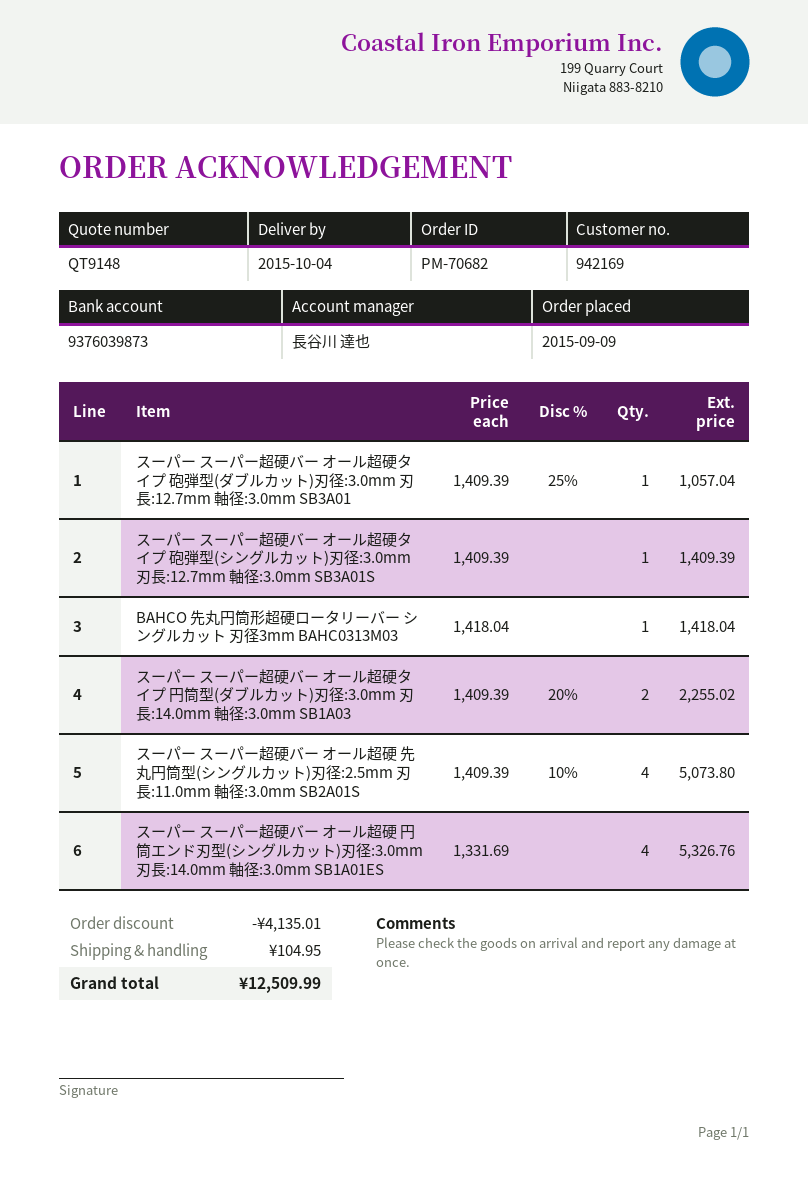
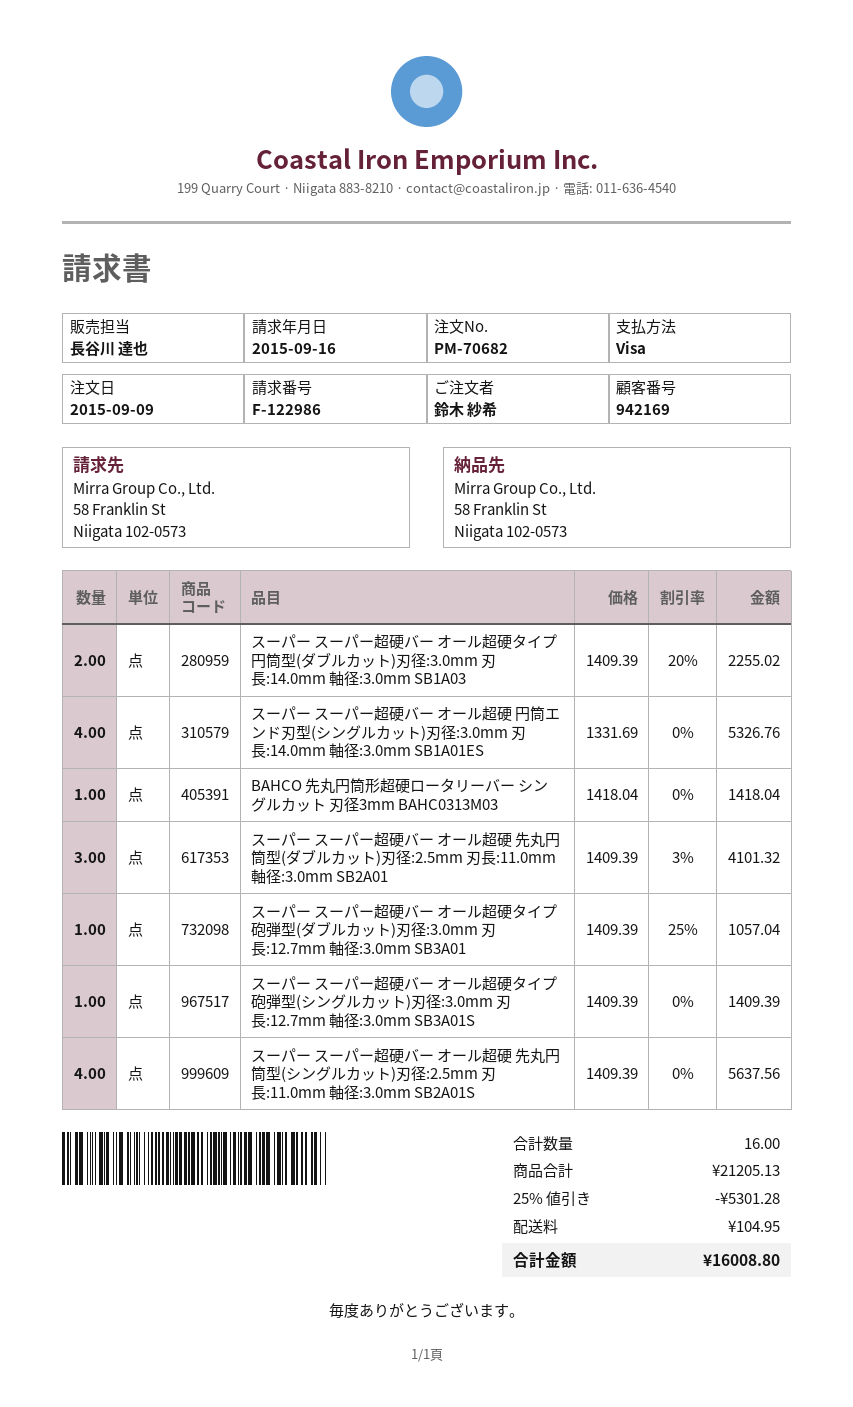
スーパー スーパー超硬バー オール超硬 先丸円筒型(シングルカット)刃径:2.5mm 刃長:11.0mm 軸径:3.0mm SB2A01S: 4 x 1409.39 - 10% = 5073.80 -> 4 x 1409.39 = 5637.56
スーパー スーパー超硬バー オール超硬 先丸円筒型(ダブルカット)刃径:2.5mm 刃長:11.0mm 軸径:3.0mm SB2A01: none -> 3 x 1409.39 - 3% = 4101.32
discount: 4135.01 -> 5301.28
total: 12509.99 -> 16008.80

